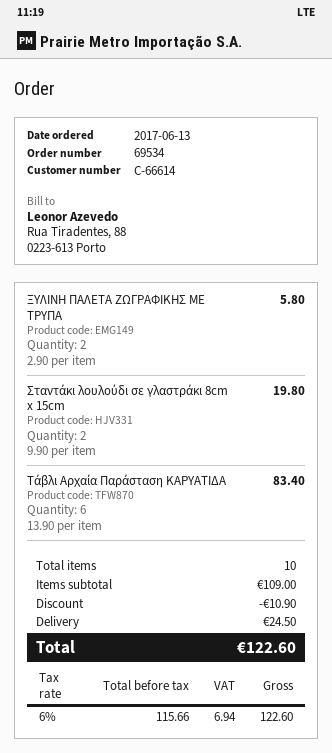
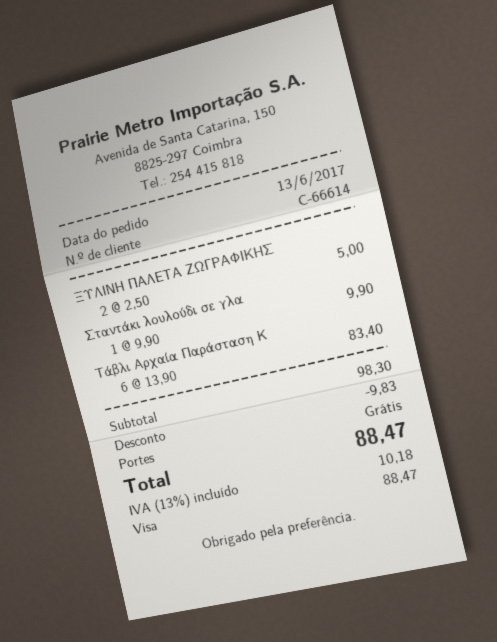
ΞΥΛΙΝΗ ΠΑΛΕΤΑ ΖΩΓΡΑΦΙΚΗΣ ΜΕ ΤΡΥΠΑ: 2 x 2.90 = 5.80 -> 2 x 2.50 = 5.00
Σταντάκι λουλούδι σε γλαστράκι 8cm x 15cm: 2 x 9.90 = 19.80 -> 1 x 9.90 = 9.90
subtotal: 109.00 -> 98.30
discount: 10.90 -> 9.83
shipping: 24.50 -> 0.00
tax: 6% = 6.94 -> 13% = 10.18
total: 122.60 -> 88.47

